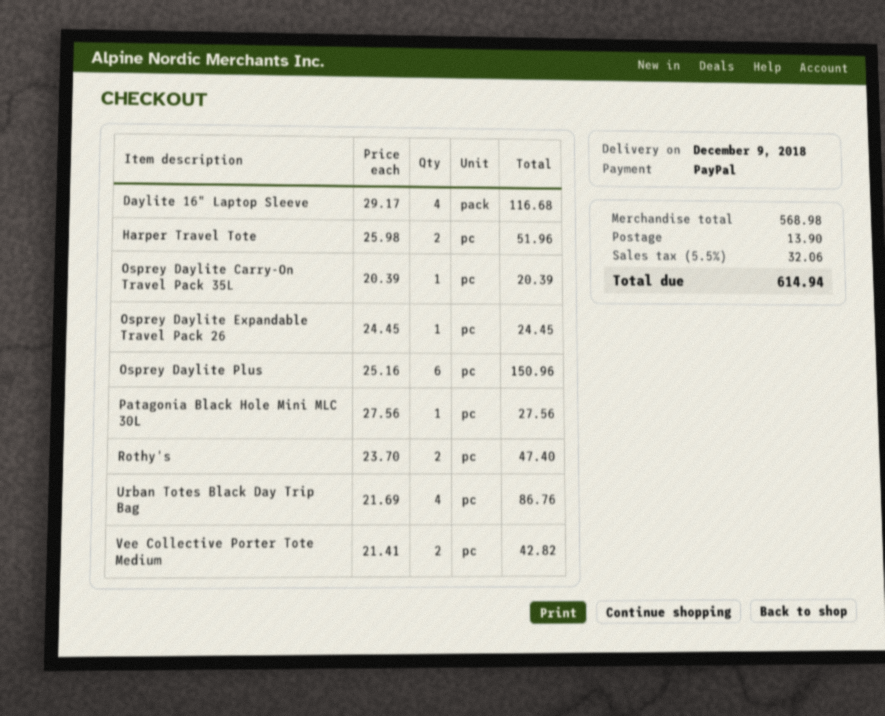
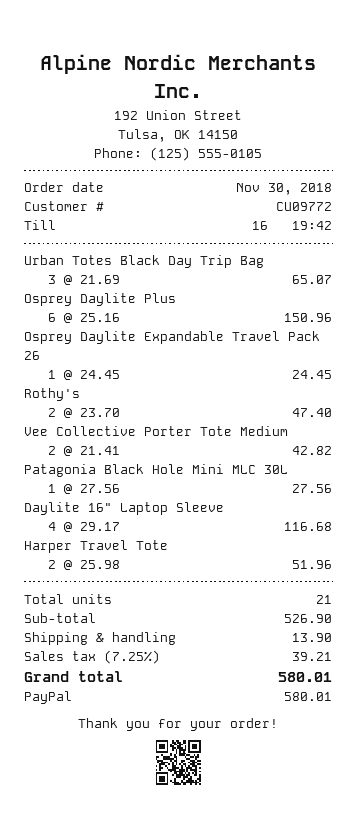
Osprey Daylite Carry-On Travel Pack 35L: 1 x 20.39 = 20.39 -> none
Urban Totes Black Day Trip Bag: 4 x 21.69 = 86.76 -> 3 x 21.69 = 65.07
subtotal: 568.98 -> 526.90
tax: 5.5% = 32.06 -> 7.25% = 39.21
total: 614.94 -> 580.01

